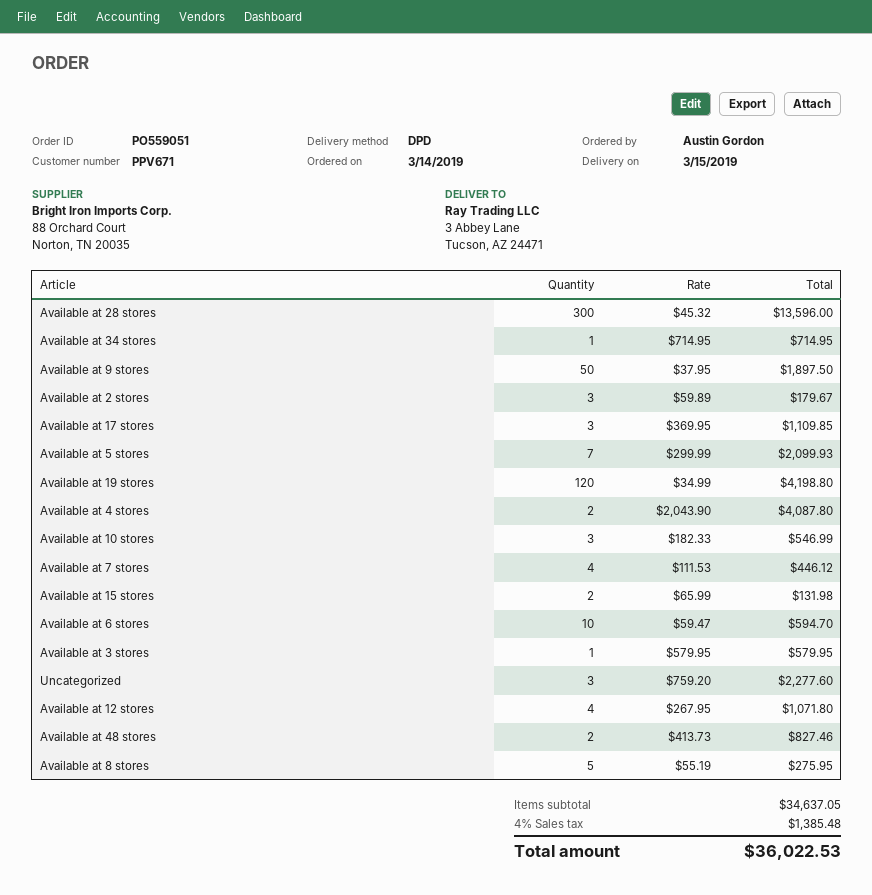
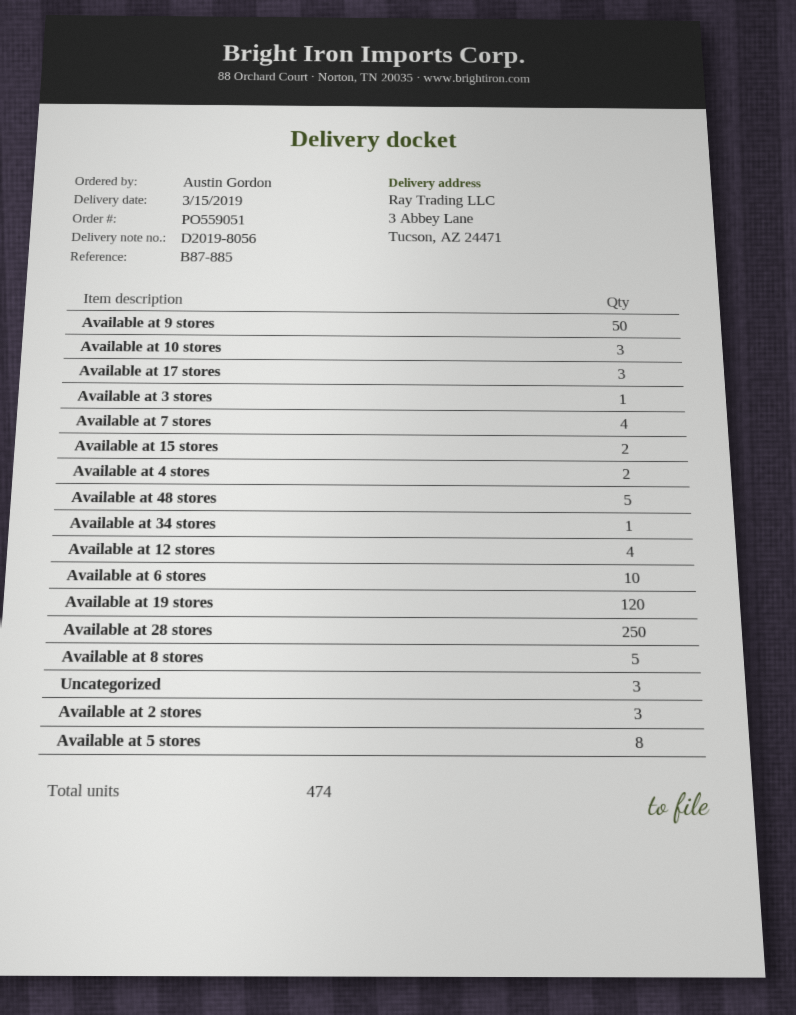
Available at 28 stores: 300 -> 250
Available at 5 stores: 7 -> 8
Available at 48 stores: 2 -> 5

